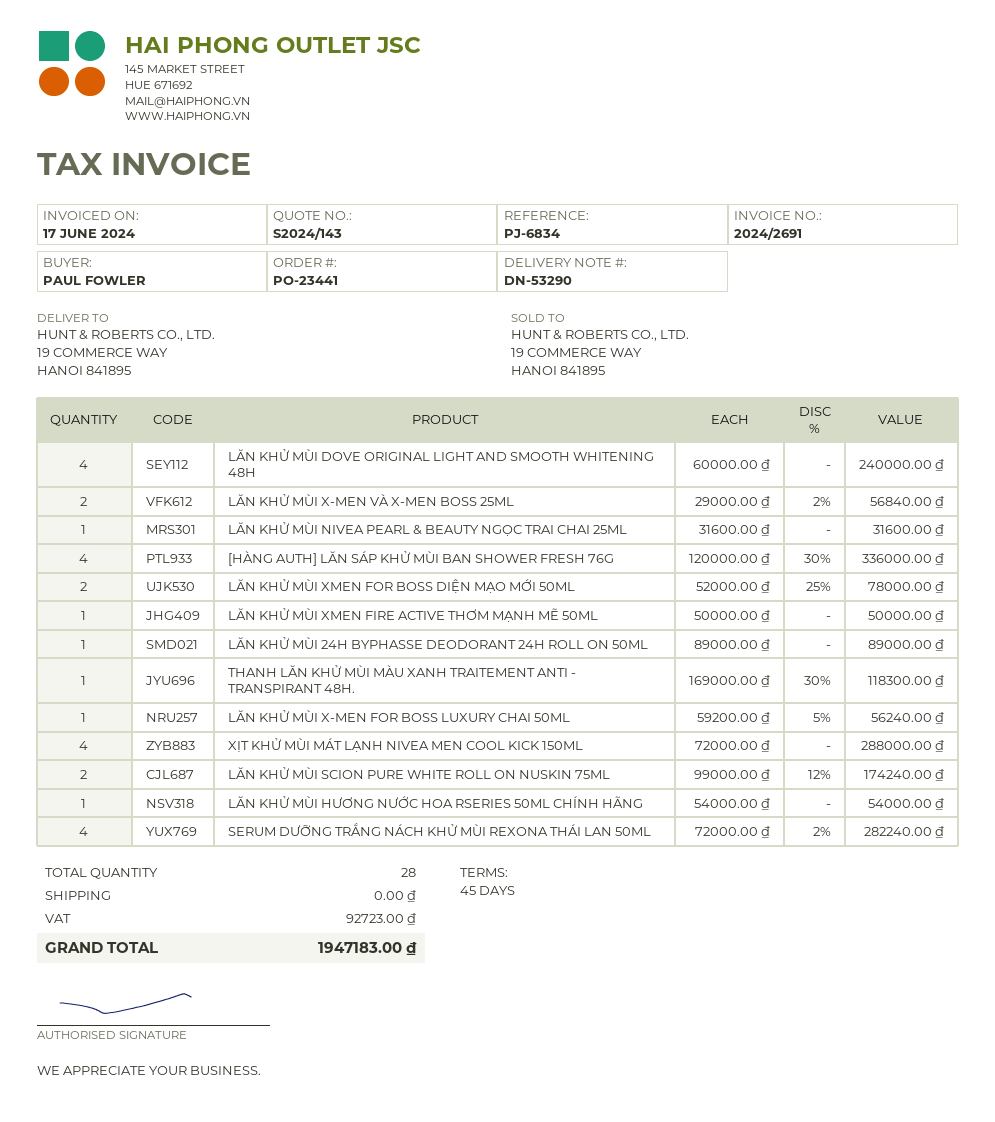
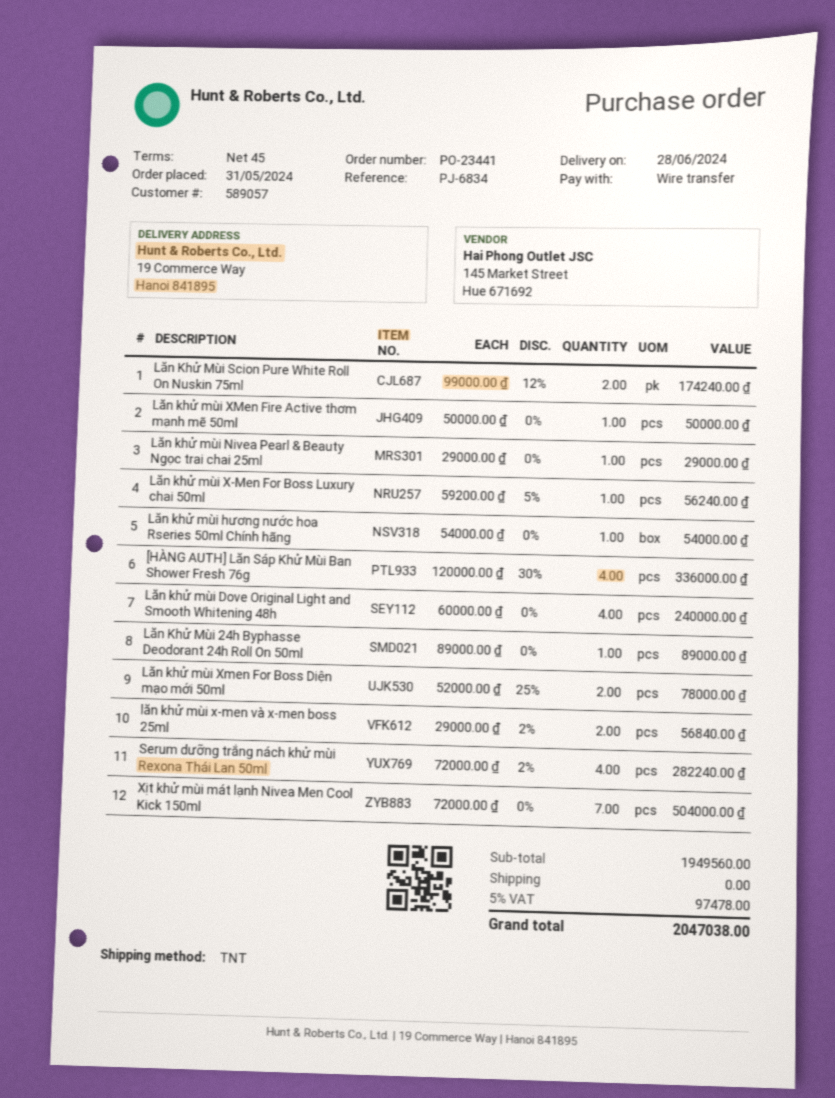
LĂN KHỬ MÙI NIVEA PEARL & BEAUTY NGỌC TRAI CHAI 25ML: 1 x 31600.00 = 31600.00 -> 1 x 29000.00 = 29000.00
THANH LĂN KHỬ MÙI MÀU XANH TRAITEMENT ANTI - TRANSPIRANT 48H.: 1 x 169000.00 - 30% = 118300.00 -> none
XỊT KHỬ MÙI MÁT LẠNH NIVEA MEN COOL KICK 150ML: 4 x 72000.00 = 288000.00 -> 7 x 72000.00 = 504000.00
tax: 92723.00 -> 97478.00
total: 1947183.00 -> 2047038.00

